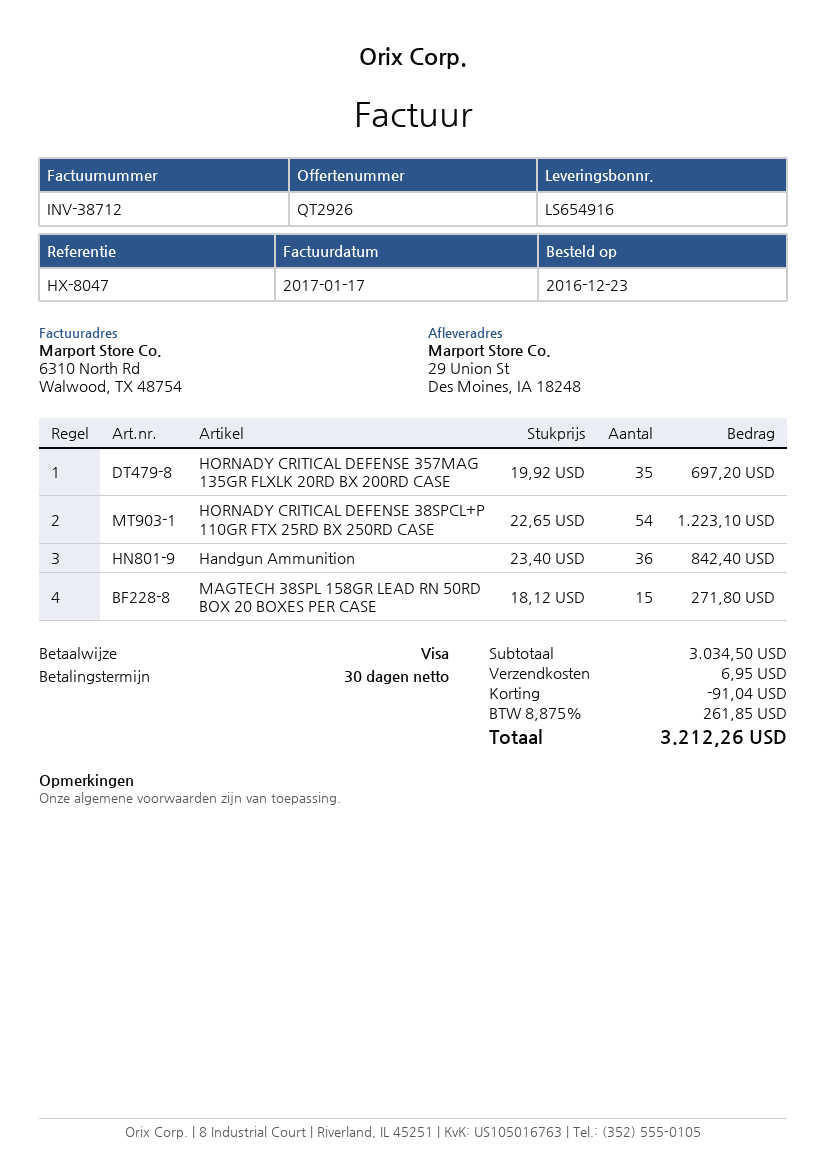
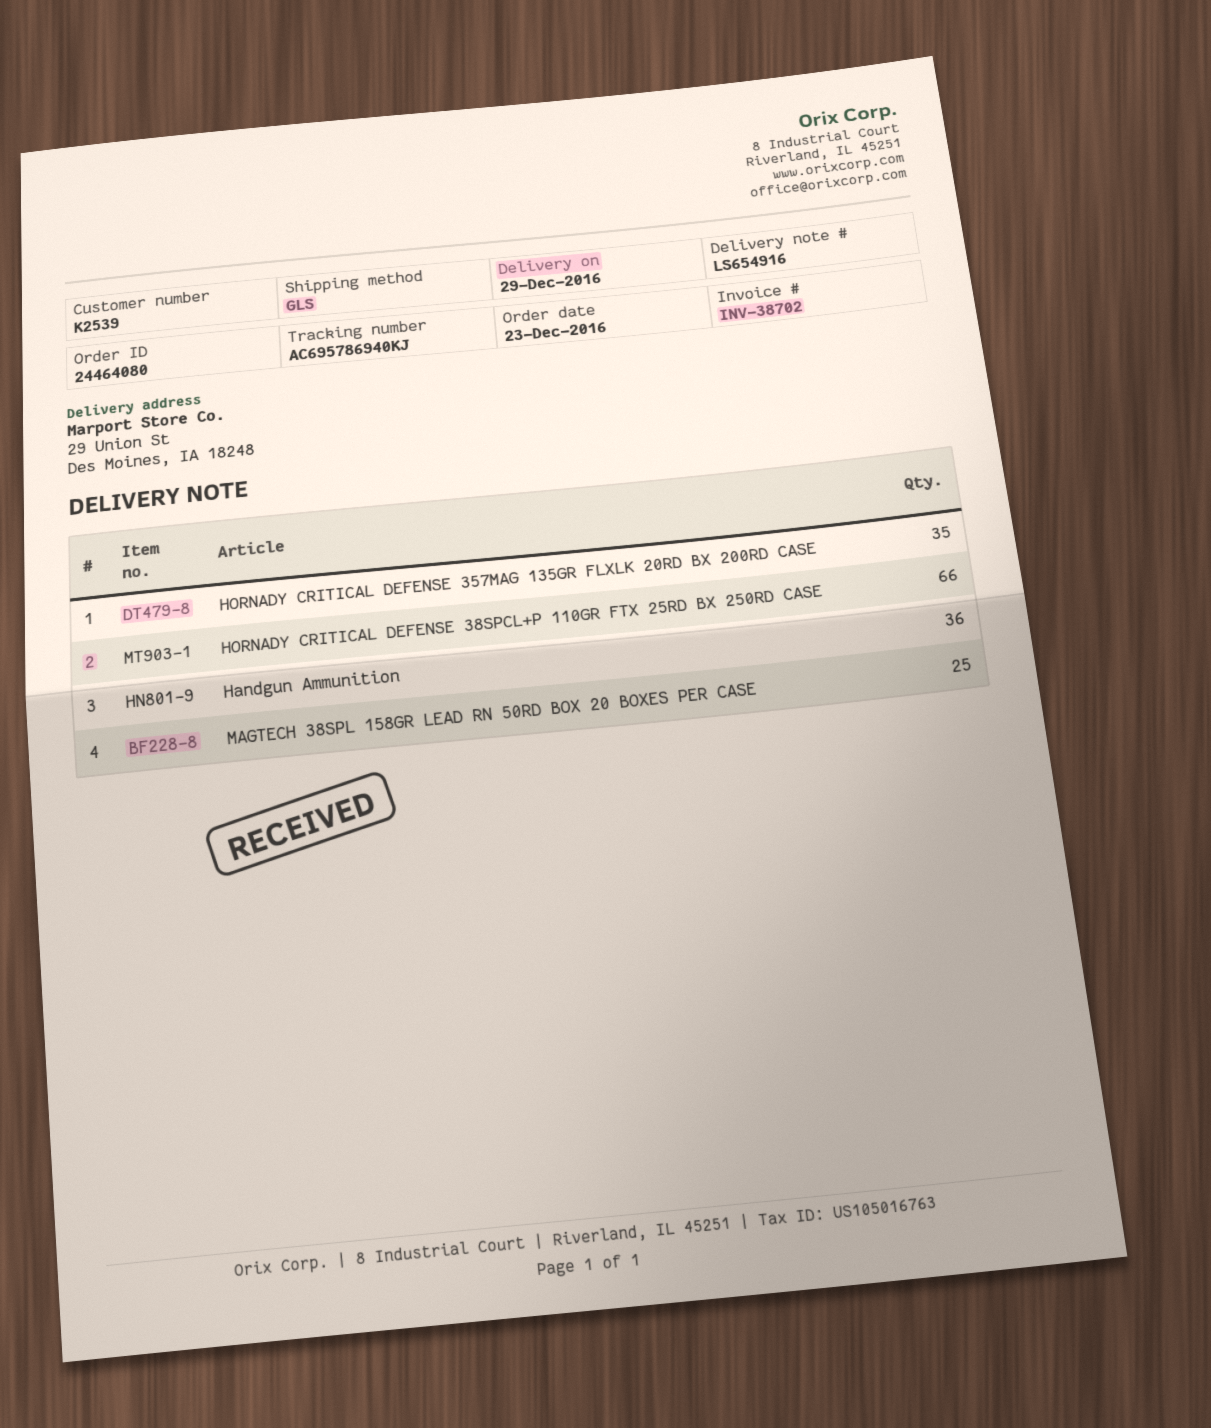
invoice number: INV-38712 -> INV-38702
HORNADY CRITICAL DEFENSE 38SPCL+P 110GR FTX 25RD BX 250RD CASE: 54 -> 66
MAGTECH 38SPL 158GR LEAD RN 50RD BOX 20 BOXES PER CASE: 15 -> 25

